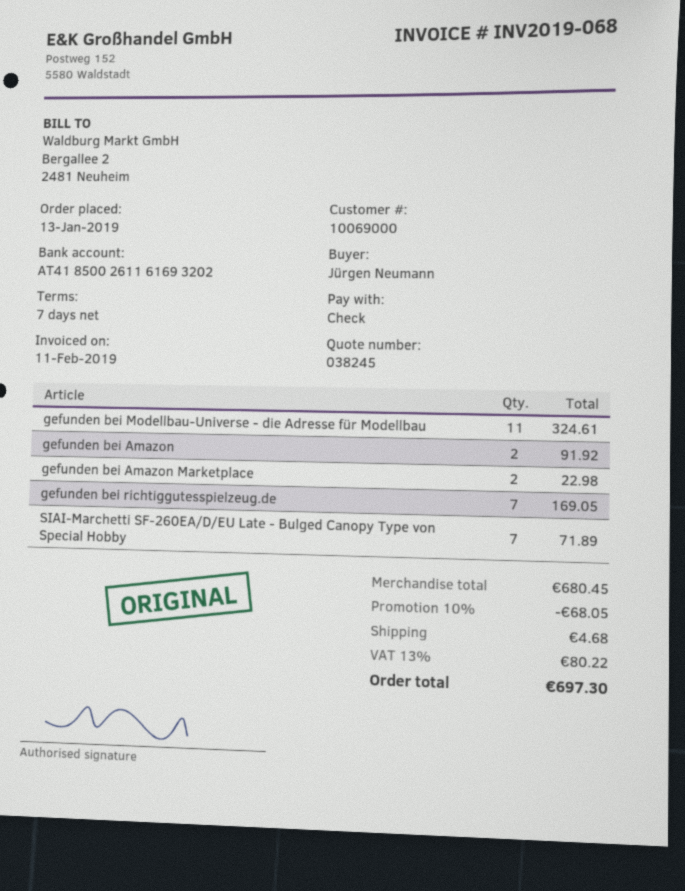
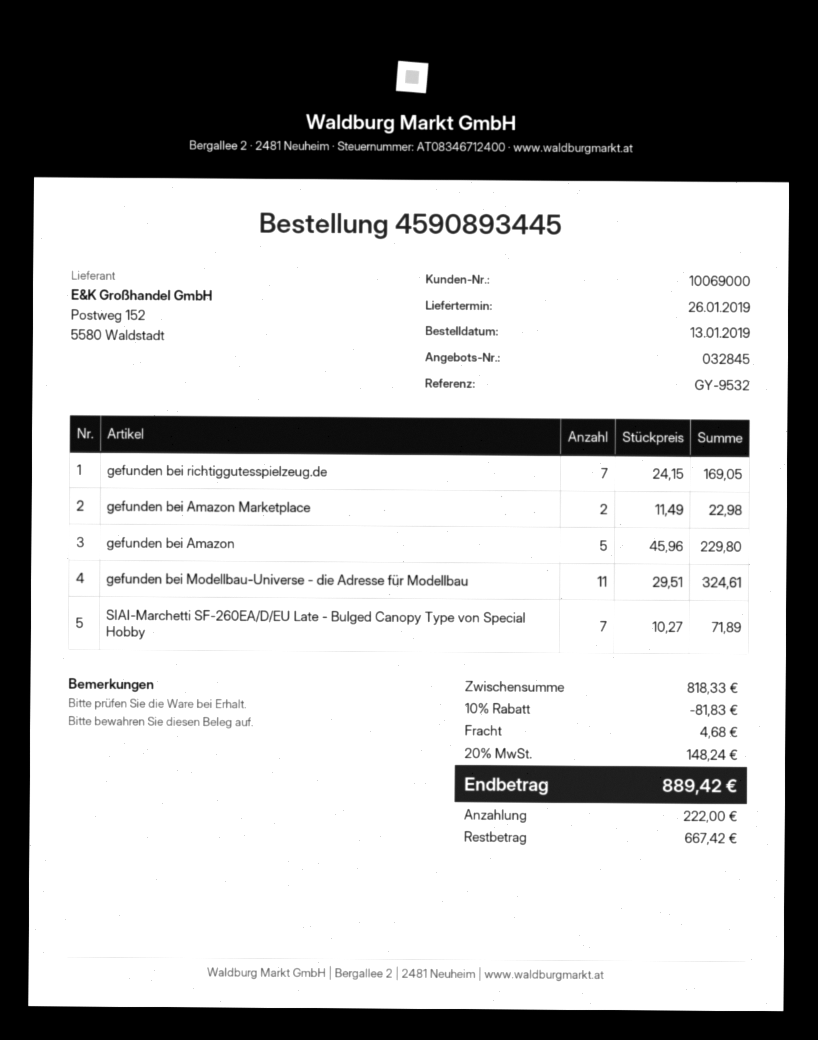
quote number: 038245 -> 032845
gefunden bei Amazon: 2 for 91.92 -> 5 for 229.80
subtotal: 680.45 -> 818.33
discount: 10% = 68.05 -> 10% = 81.83
tax: 13% = 80.22 -> 20% = 148.24
total: 697.30 -> 889.42

